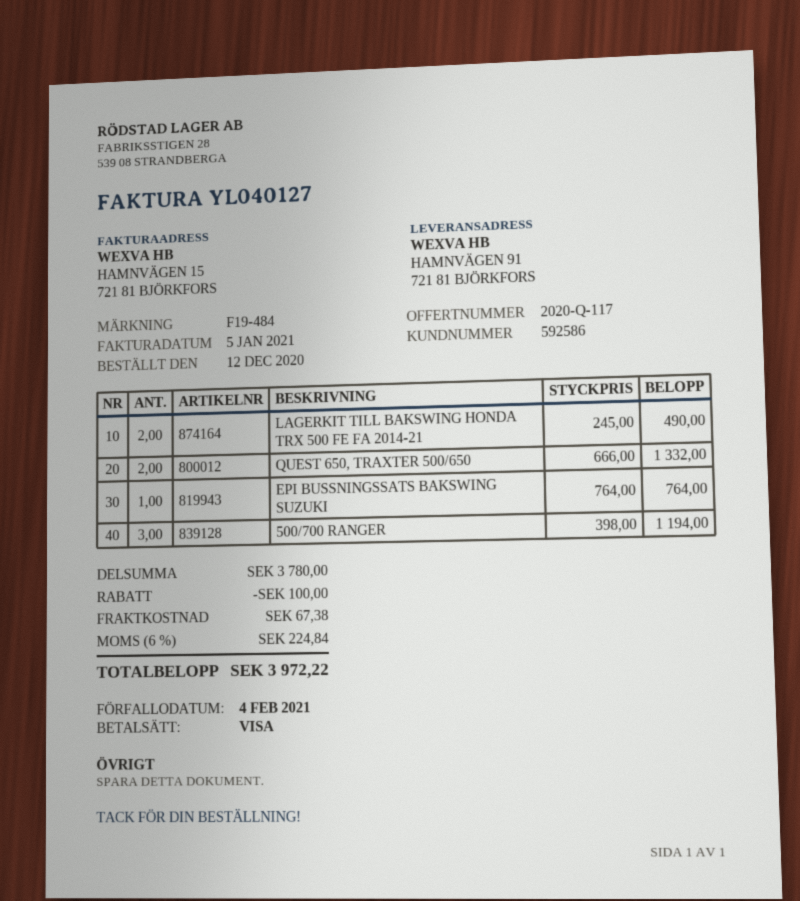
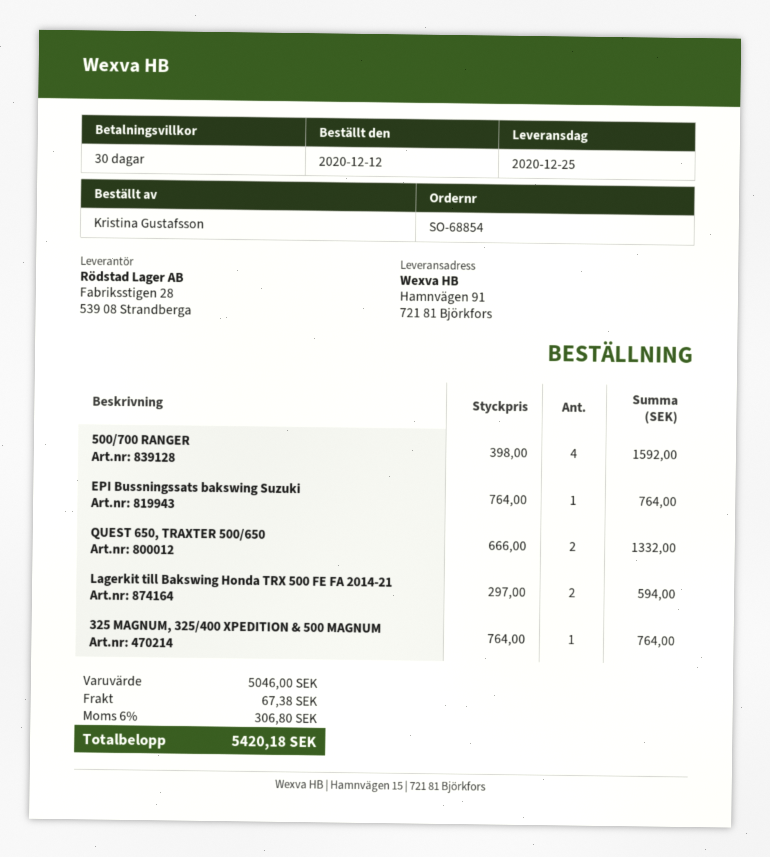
LAGERKIT TILL BAKSWING HONDA TRX 500 FE FA 2014-21: 2 x 245.00 = 490.00 -> 2 x 297.00 = 594.00
500/700 RANGER: 3 x 398.00 = 1194.00 -> 4 x 398.00 = 1592.00
325 MAGNUM, 325/400 XPEDITION & 500 MAGNUM: none -> 1 x 764.00 = 764.00
subtotal: 3780.00 -> 5046.00
discount: 100.00 -> none
tax: 6% = 224.84 -> 6% = 306.80
total: 3972.22 -> 5420.18

